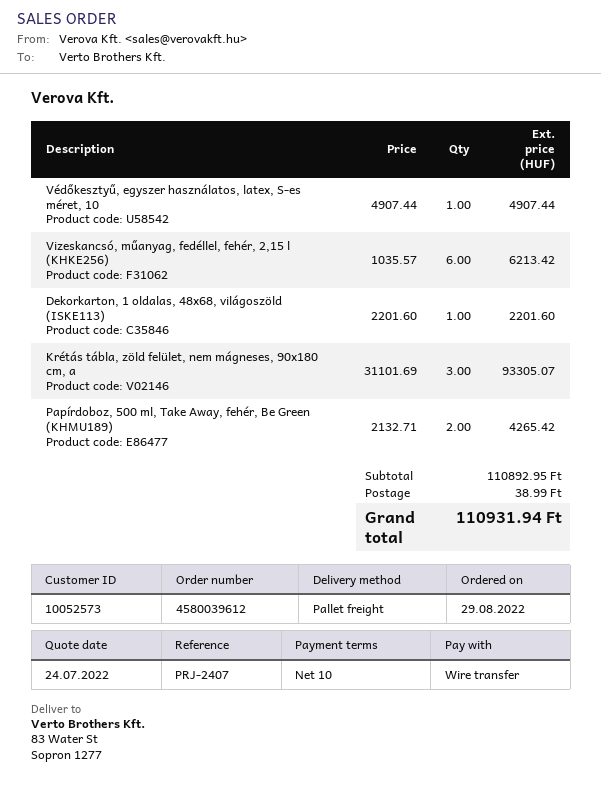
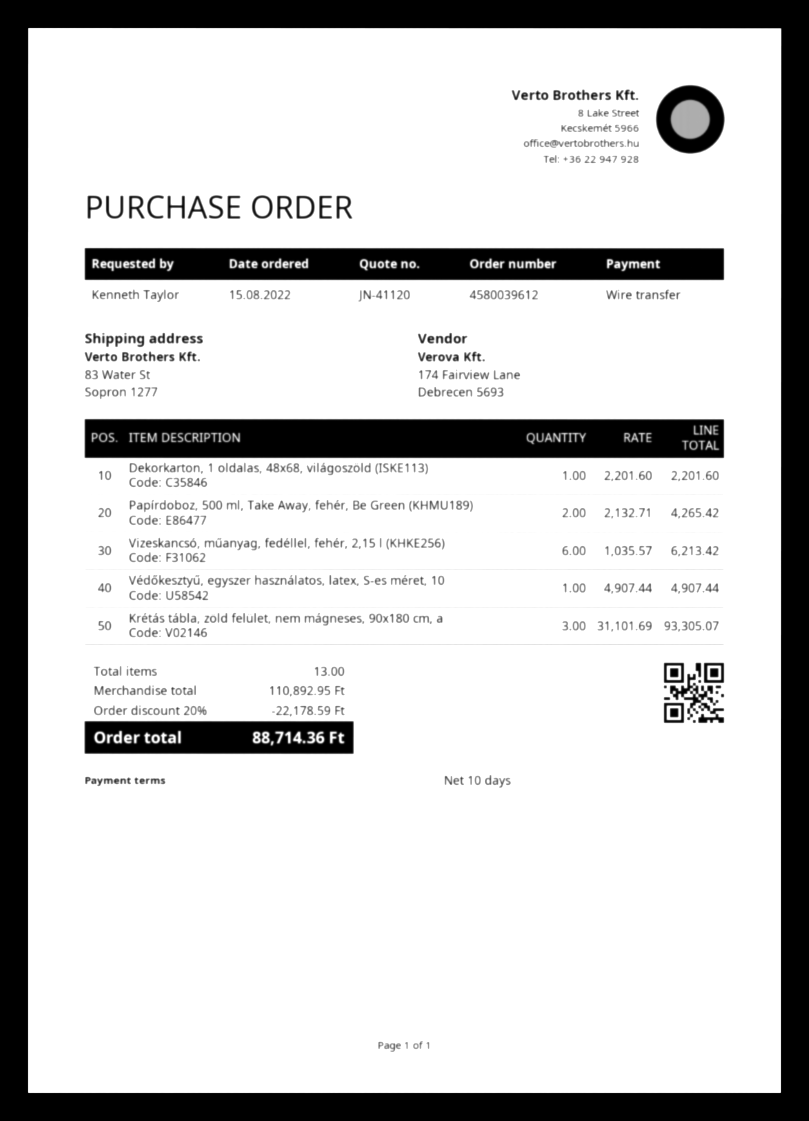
order date: 2022-08-29 -> 2022-08-15
discount: none -> 20% = 22178.59
shipping: 38.99 -> none
total: 110931.94 -> 88714.36

